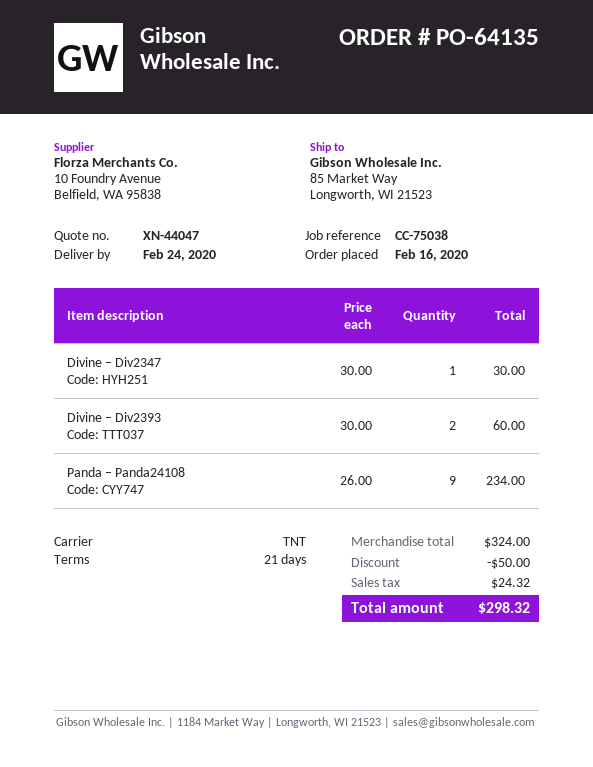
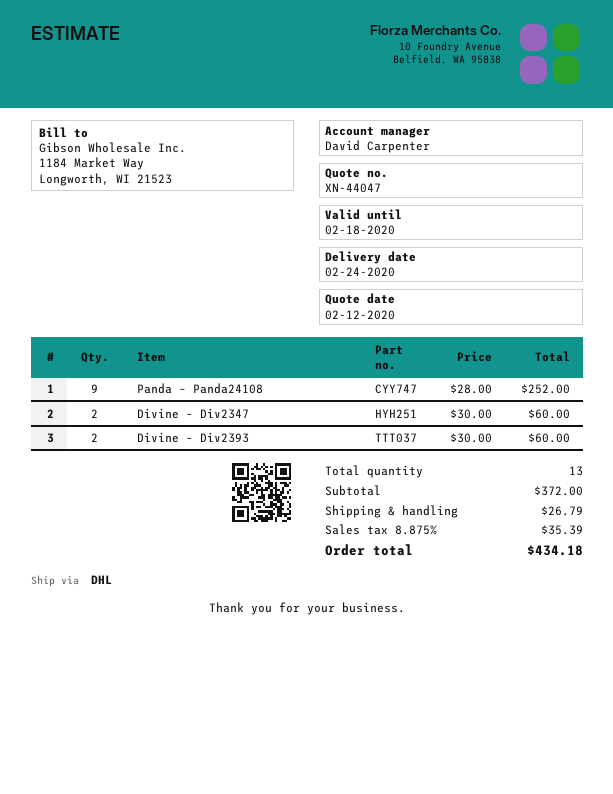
shipping method: TNT -> DHL
Divine – Div2347: 1 x 30.00 = 30.00 -> 2 x 30.00 = 60.00
Panda – Panda24108: 9 x 26.00 = 234.00 -> 9 x 28.00 = 252.00
subtotal: 324.00 -> 372.00
discount: 50.00 -> none
shipping: none -> 26.79
tax: 24.32 -> 35.39
total: 298.32 -> 434.18

